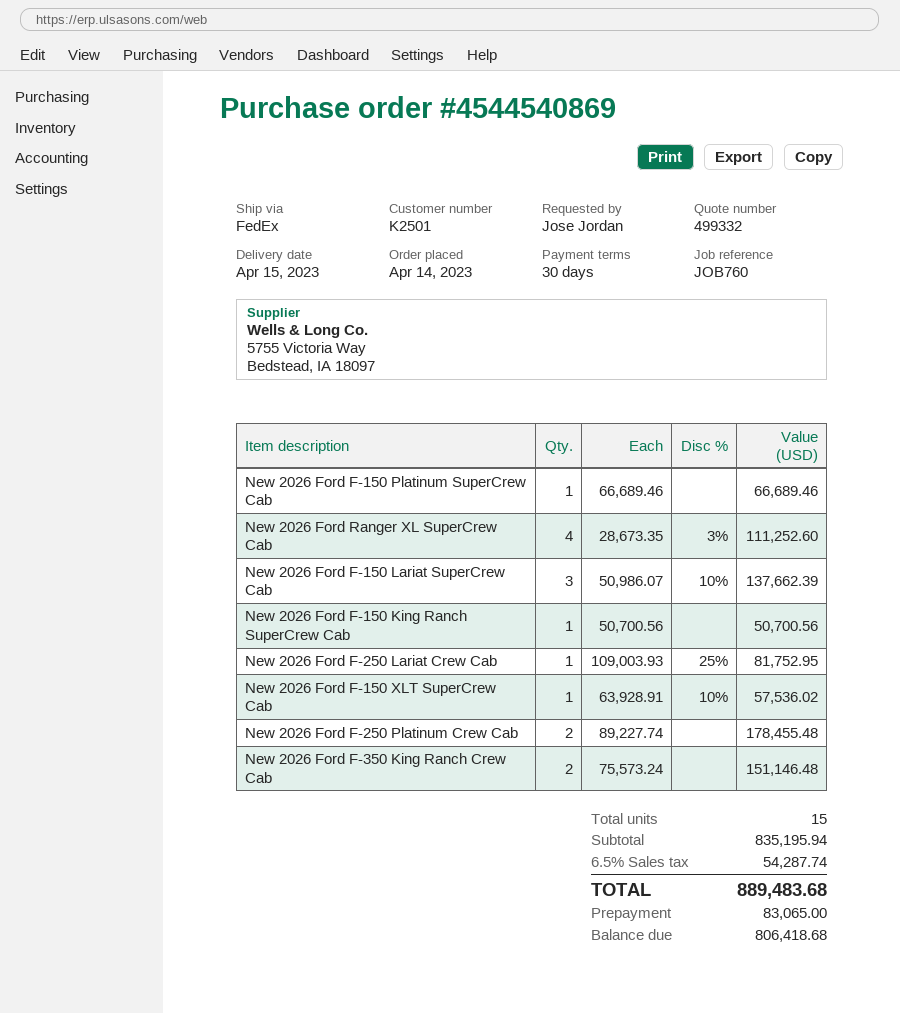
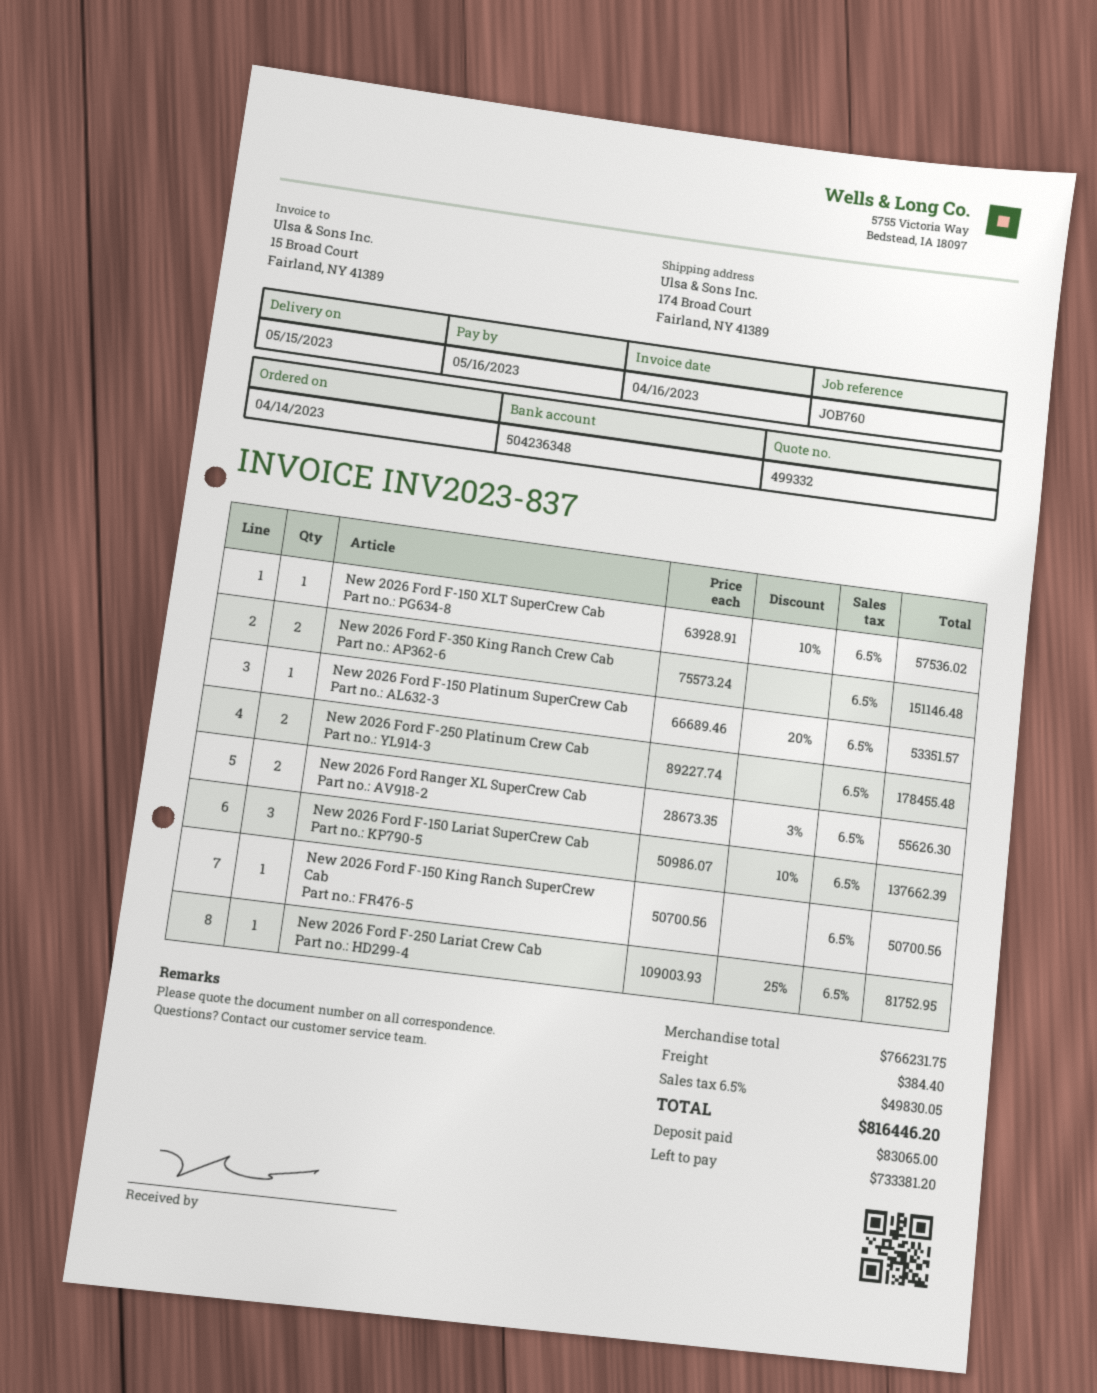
delivery date: 2023-04-15 -> 2023-05-15
New 2026 Ford F-150 Platinum SuperCrew Cab: 1 x 66689.46 = 66689.46 -> 1 x 66689.46 - 20% = 53351.57
New 2026 Ford Ranger XL SuperCrew Cab: 4 x 28673.35 - 3% = 111252.60 -> 2 x 28673.35 - 3% = 55626.30
subtotal: 835195.94 -> 766231.75
shipping: none -> 384.40
tax: 6.5% = 54287.74 -> 6.5% = 49830.05
total: 889483.68 -> 816446.20
balance: 806418.68 -> 733381.20

